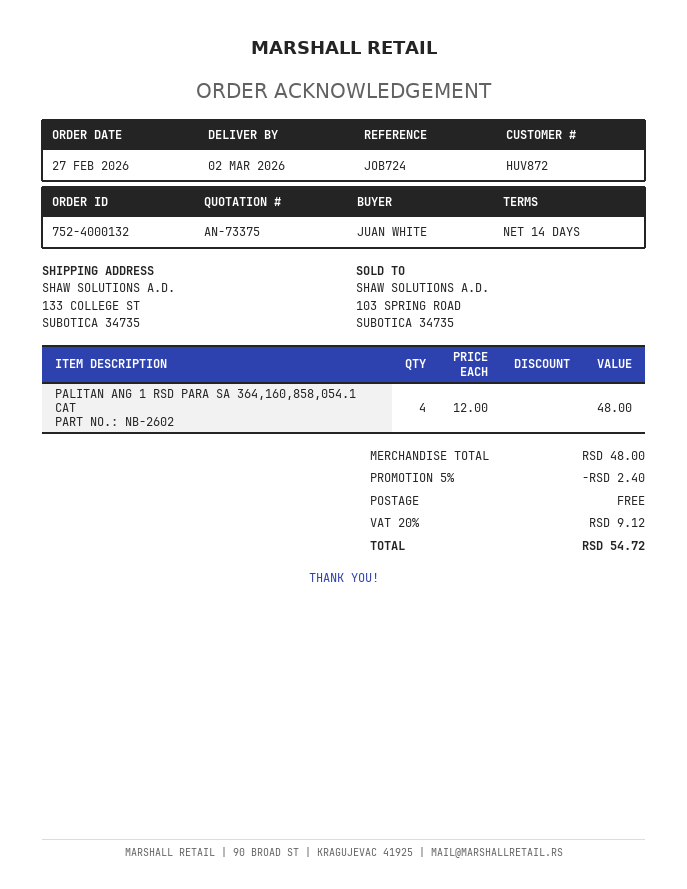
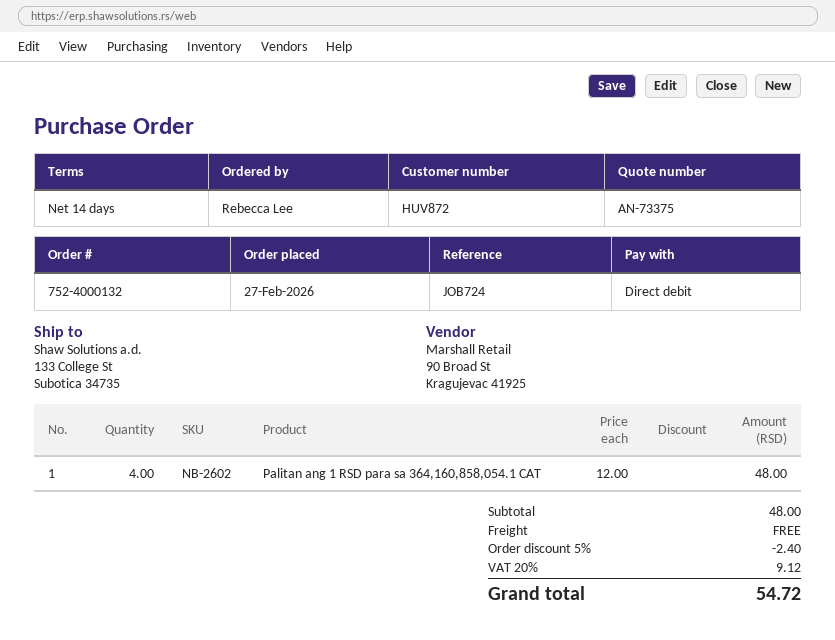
ordered by: JUAN WHITE -> Rebecca Lee

